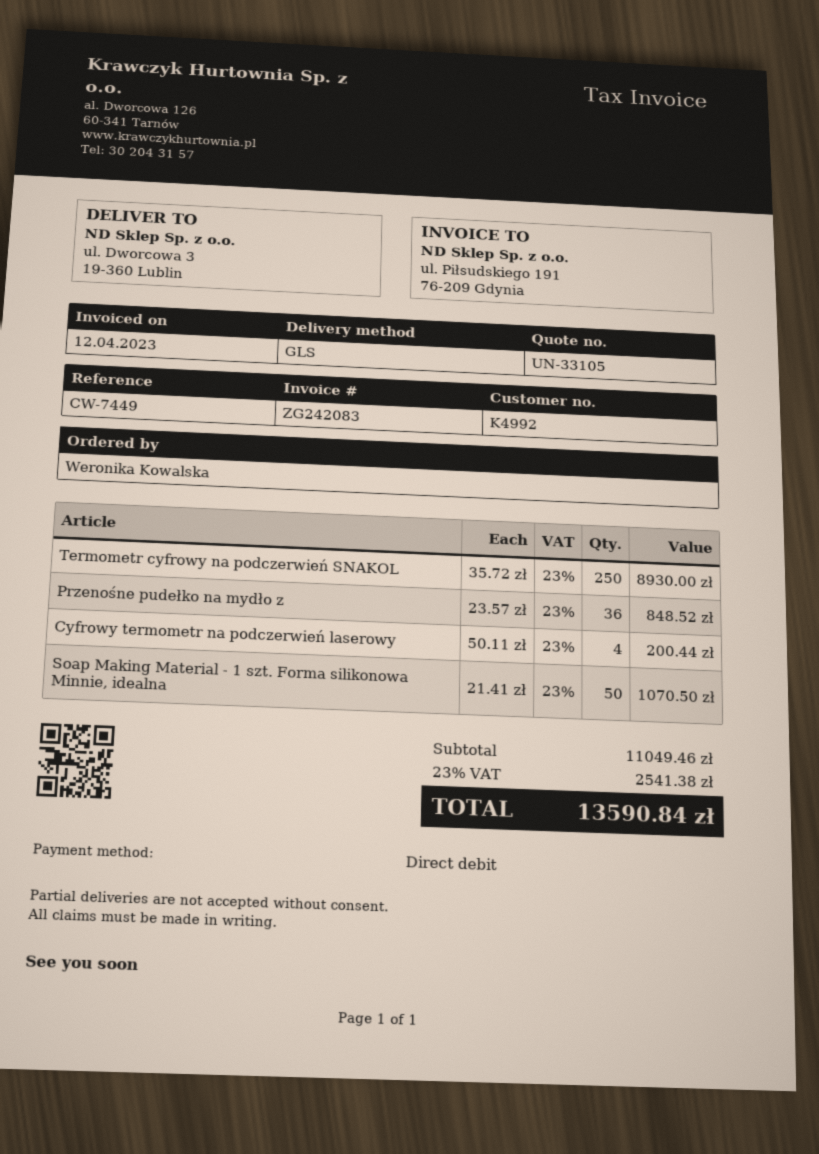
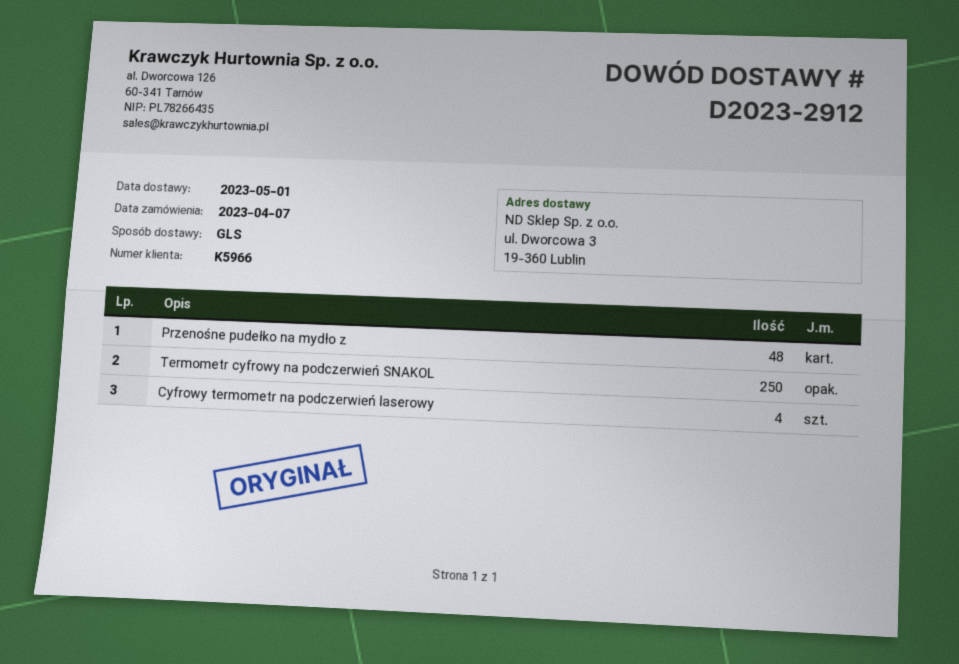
customer number: K4992 -> K5966
Przenośne pudełko na mydło z: 36 -> 48
Soap Making Material - 1 szt. Forma silikonowa Minnie, idealna: 50 -> none

